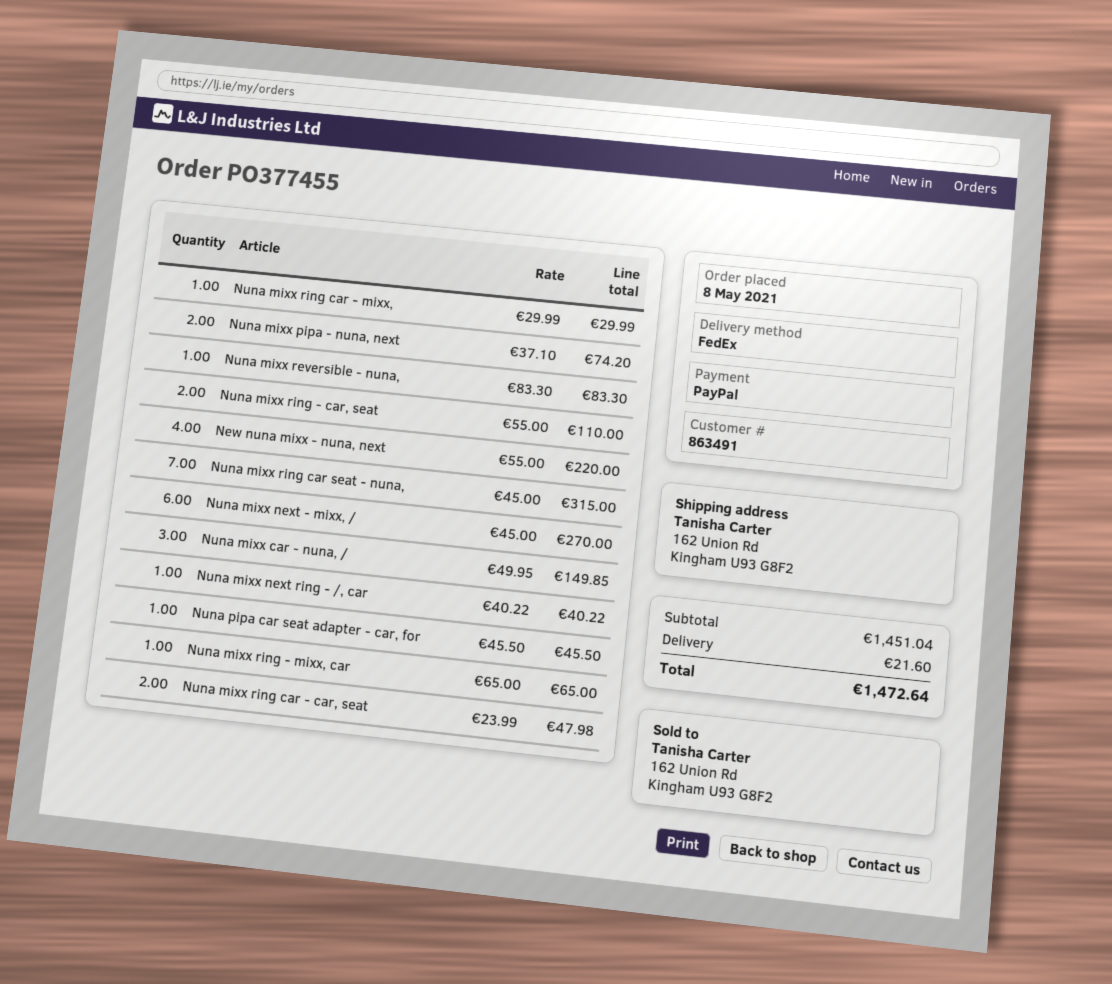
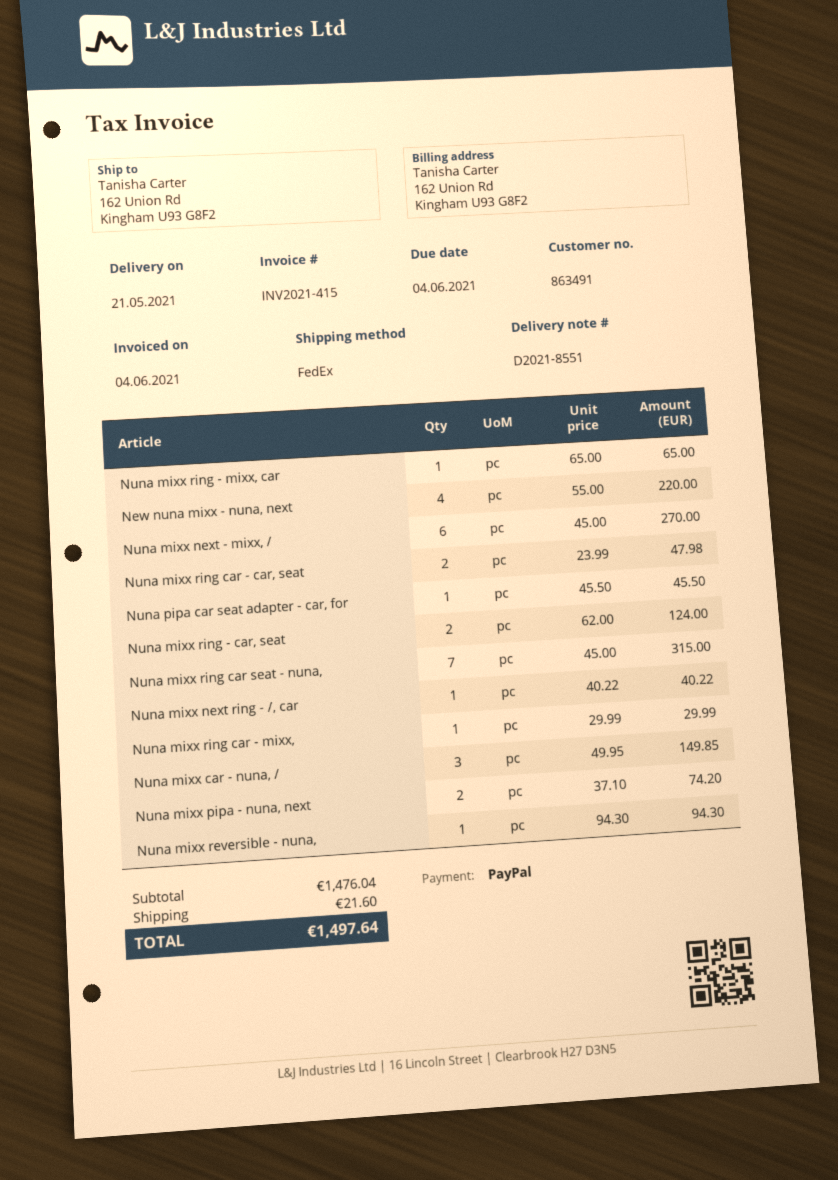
Nuna mixx reversible - nuna,: 1 x 83.30 = 83.30 -> 1 x 94.30 = 94.30
Nuna mixx ring - car, seat: 2 x 55.00 = 110.00 -> 2 x 62.00 = 124.00
subtotal: 1451.04 -> 1476.04
total: 1472.64 -> 1497.64

